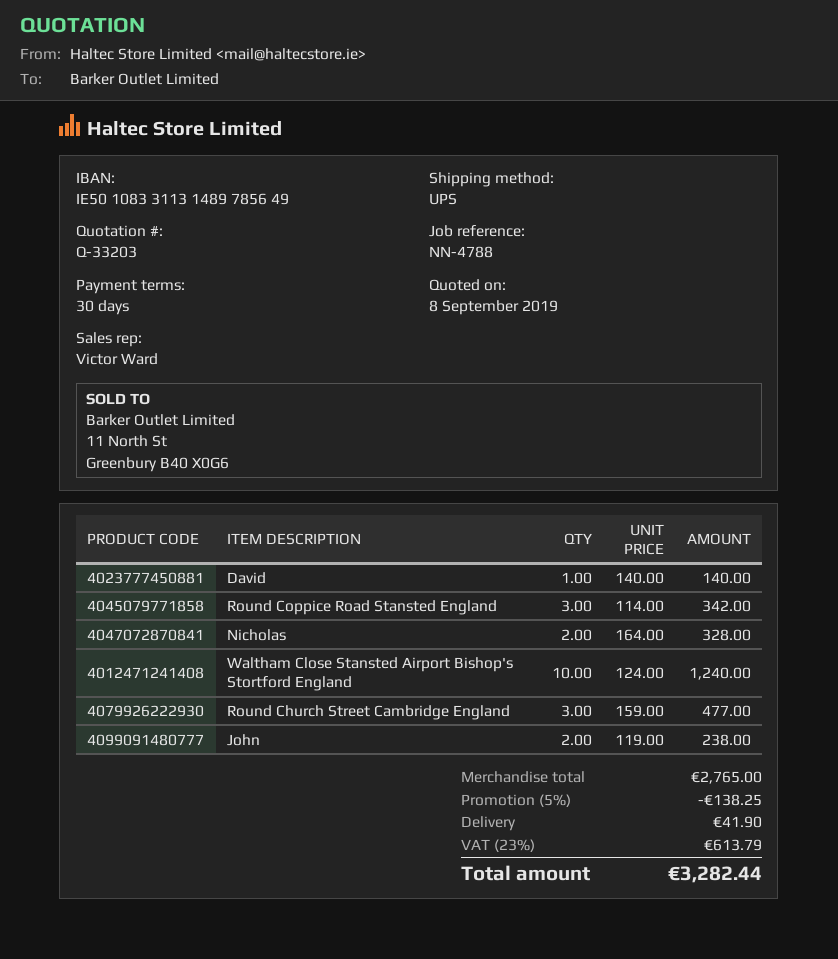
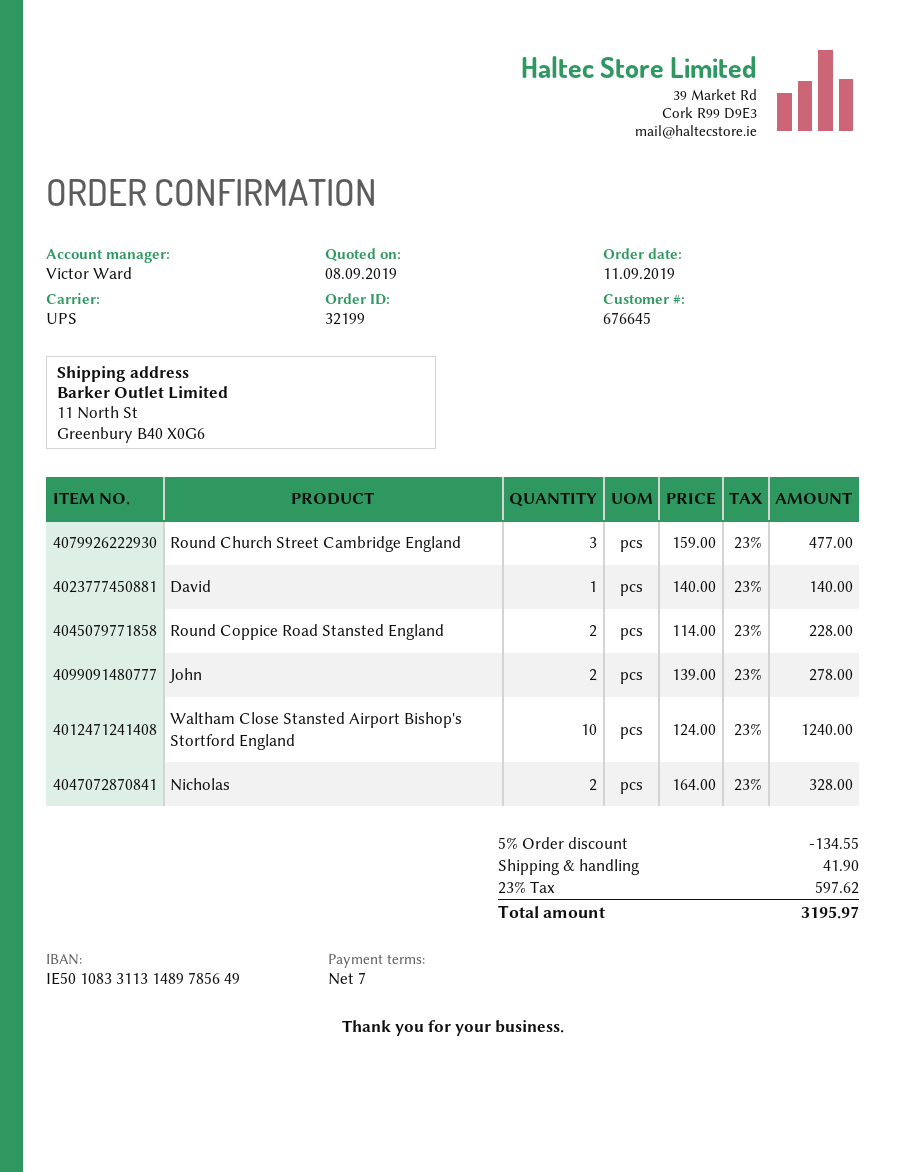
payment terms: 30 days -> 7 days
Round Coppice Road Stansted England: 3 x 114.00 = 342.00 -> 2 x 114.00 = 228.00
John: 2 x 119.00 = 238.00 -> 2 x 139.00 = 278.00
discount: 5% = 138.25 -> 5% = 134.55
tax: 23% = 613.79 -> 23% = 597.62
total: 3282.44 -> 3195.97

